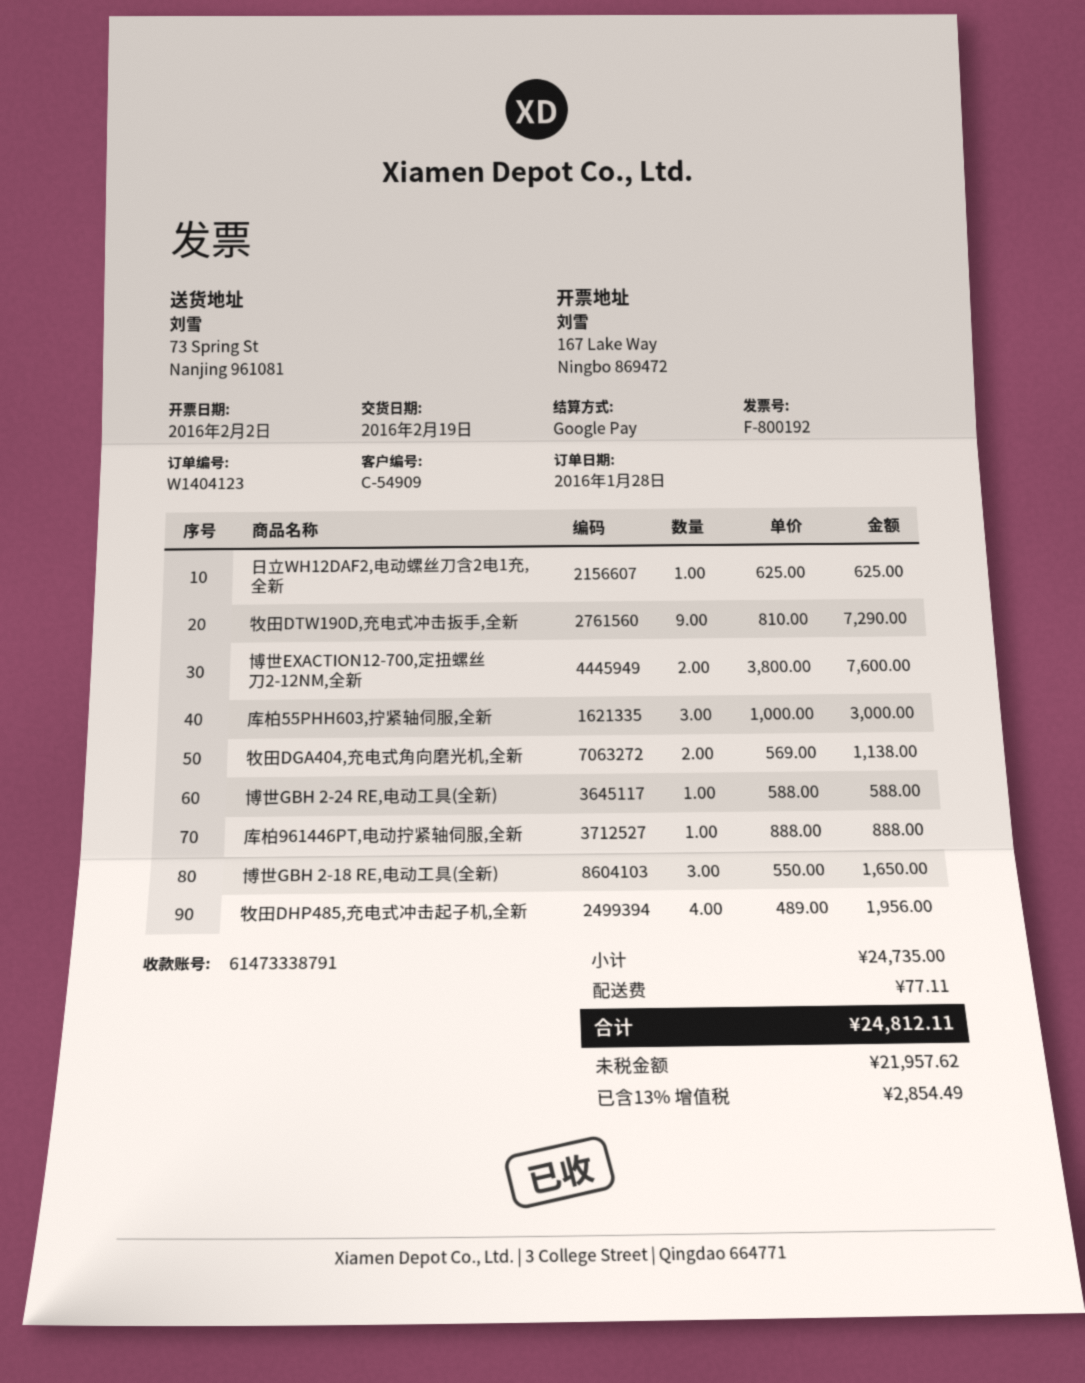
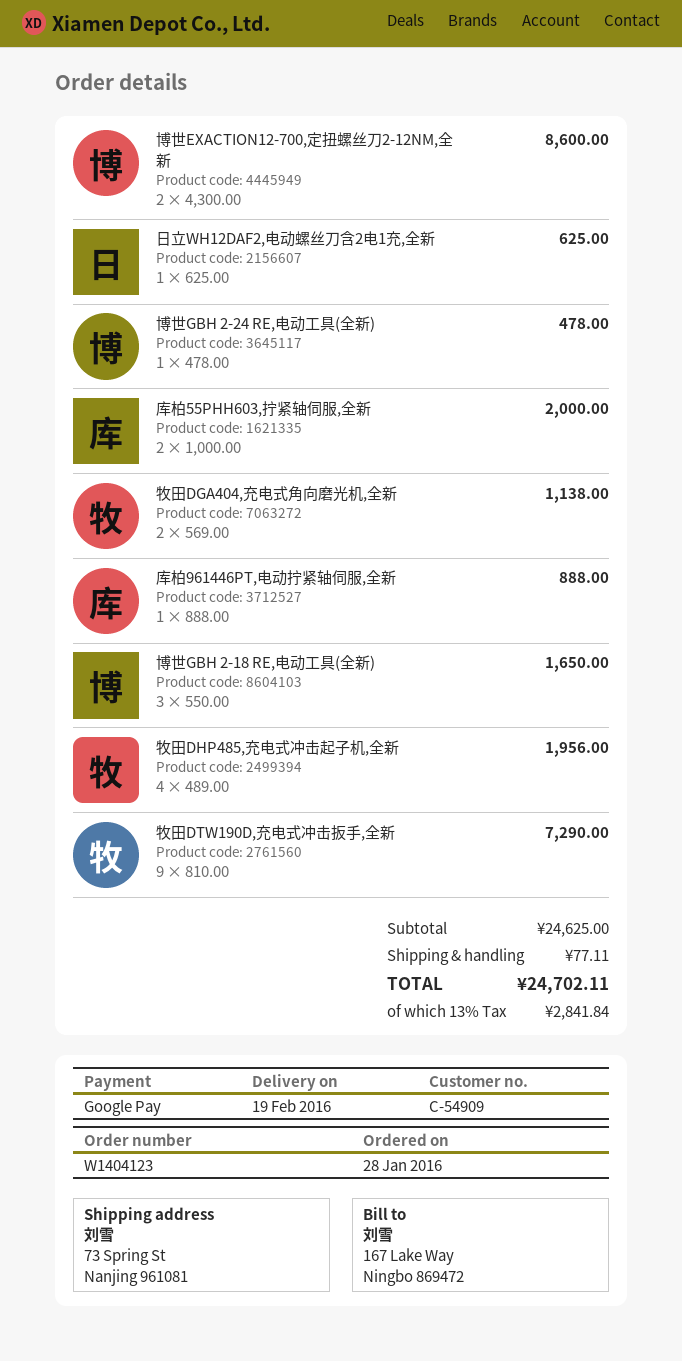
博世EXACTION12-700,定扭螺丝刀2-12NM,全新: 2 x 3800.00 = 7600.00 -> 2 x 4300.00 = 8600.00
库柏55PHH603,拧紧轴伺服,全新: 3 x 1000.00 = 3000.00 -> 2 x 1000.00 = 2000.00
博世GBH 2-24 RE,电动工具(全新): 1 x 588.00 = 588.00 -> 1 x 478.00 = 478.00
subtotal: 24735.00 -> 24625.00
tax: 13% = 2854.49 -> 13% = 2841.84
total: 24812.11 -> 24702.11

